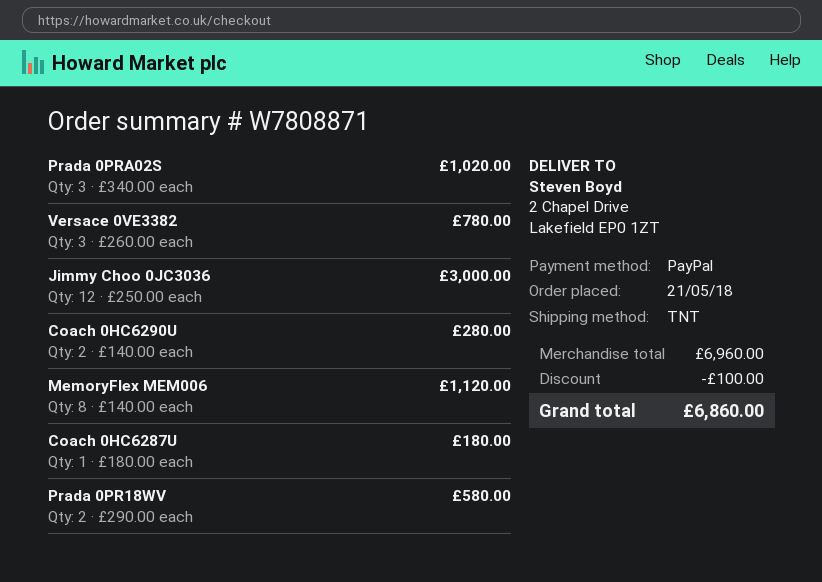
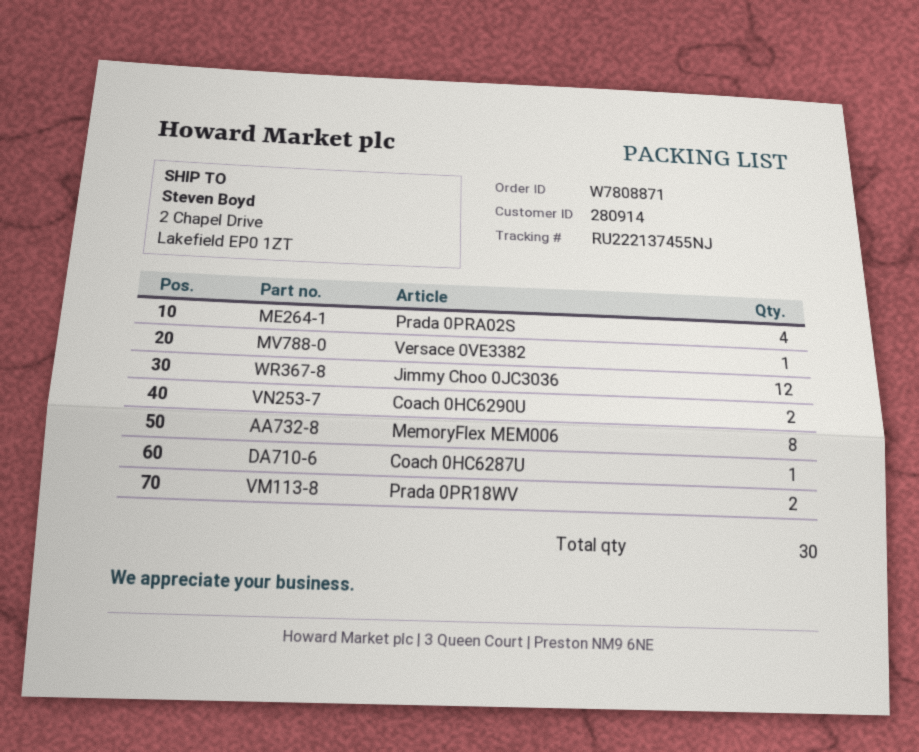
Prada 0PRA02S: 3 -> 4
Versace 0VE3382: 3 -> 1

